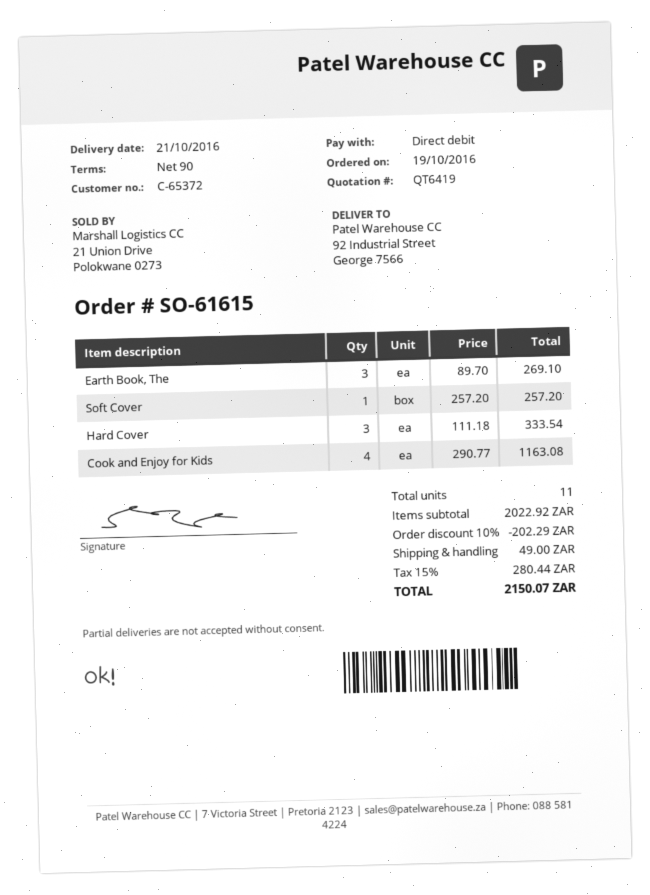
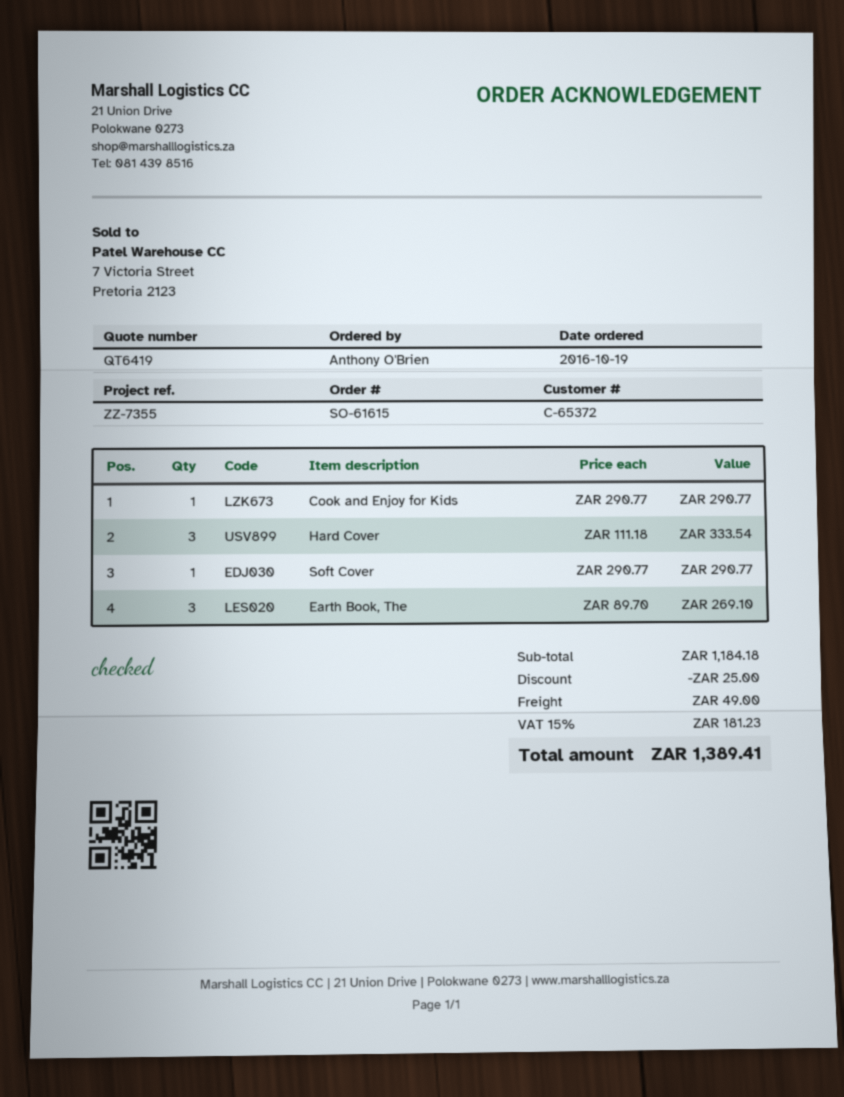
Soft Cover: 1 x 257.20 = 257.20 -> 1 x 290.77 = 290.77
Cook and Enjoy for Kids: 4 x 290.77 = 1163.08 -> 1 x 290.77 = 290.77
subtotal: 2022.92 -> 1184.18
discount: 202.29 -> 25.00
tax: 15% = 280.44 -> 15% = 181.23
total: 2150.07 -> 1389.41

